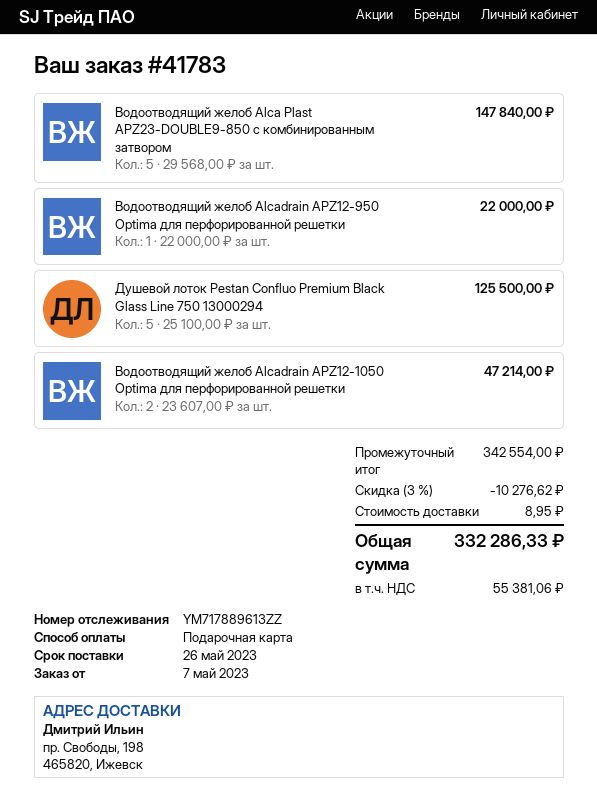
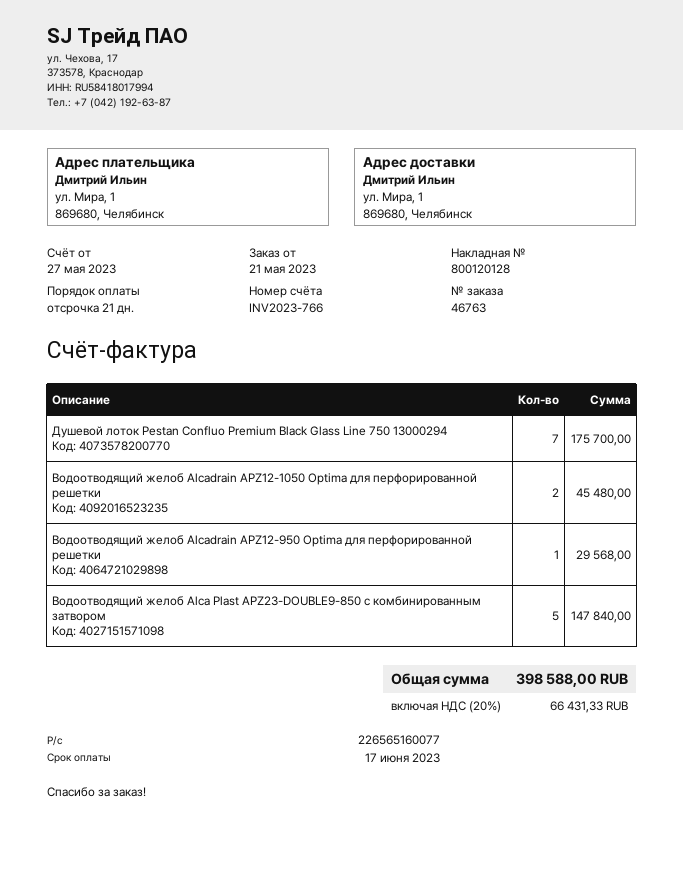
order number: 41783 -> 46763
order date: 2023-05-07 -> 2023-05-21
ship to: пр. Свободы, 198, 465820, Ижевск -> ул. Мира, 1, 869680, Челябинск
Водоотводящий желоб Alcadrain APZ12-950 Optima для перфорированной решетки: 1 for 22000.00 -> 1 for 29568.00
Душевой лоток Pestan Confluo Premium Black Glass Line 750 13000294: 5 for 125500.00 -> 7 for 175700.00
Водоотводящий желоб Alcadrain APZ12-1050 Optima для перфорированной решетки: 2 for 47214.00 -> 2 for 45480.00
discount: 3% = 10276.62 -> none
shipping: 8.95 -> none
tax: 55381.06 -> 66431.33
total: 332286.33 -> 398588.00

